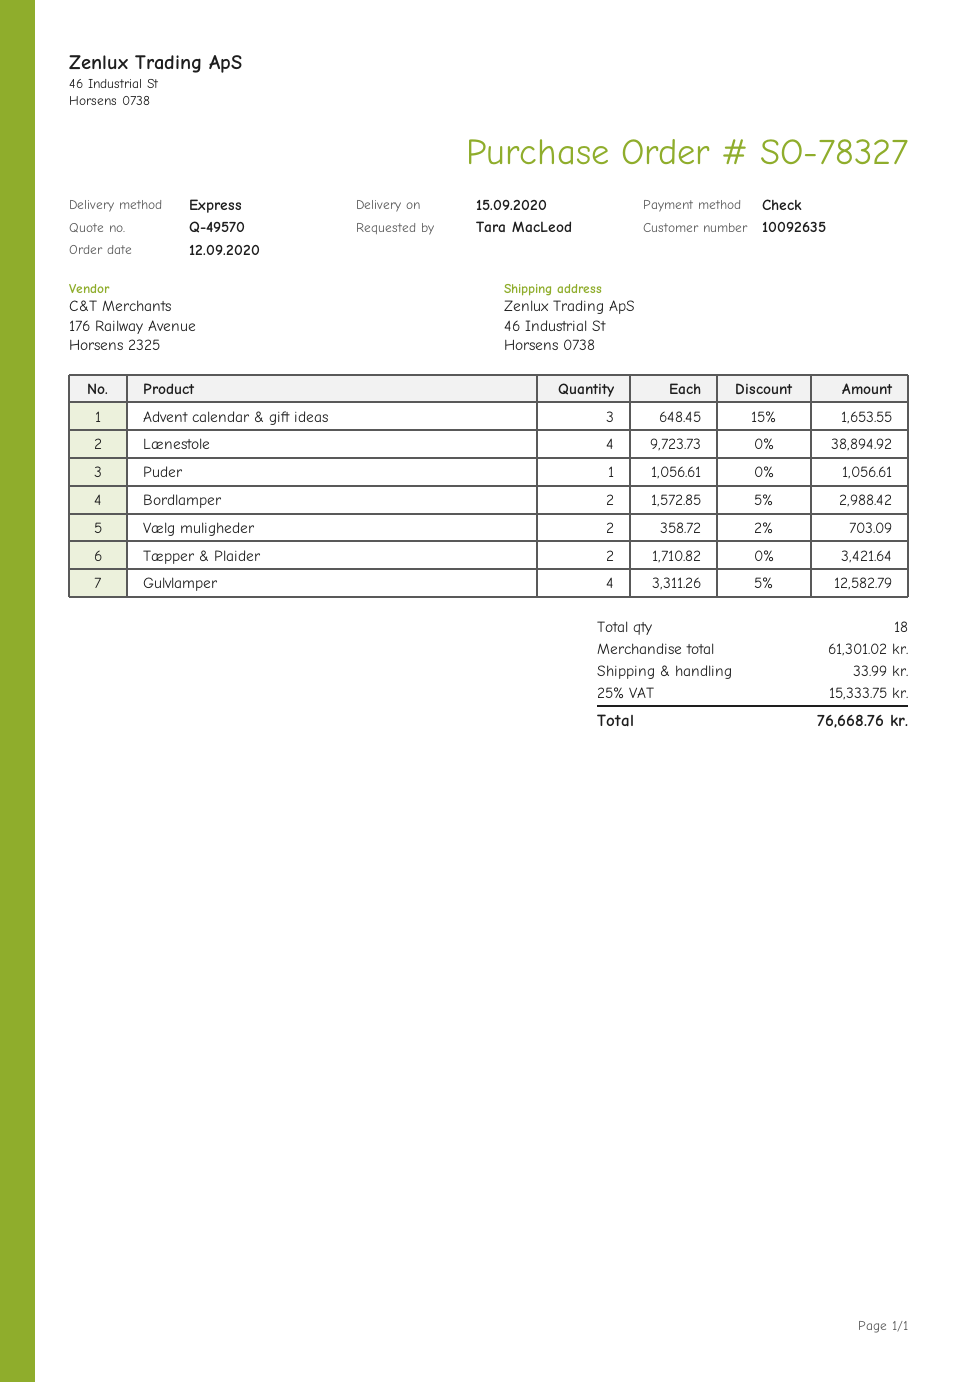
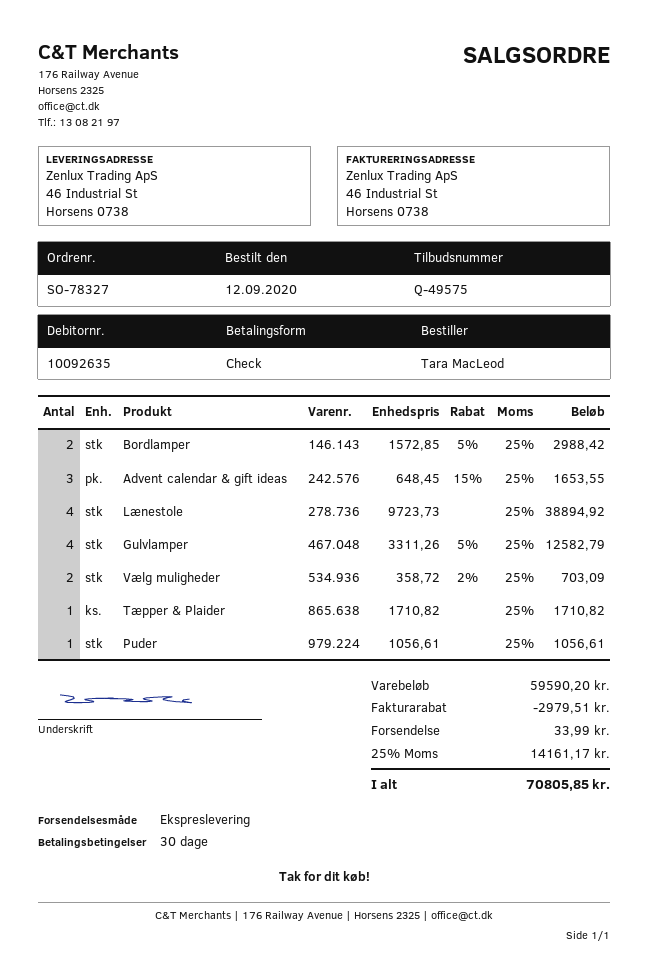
quote number: Q-49570 -> Q-49575
Tæpper & Plaider: 2 x 1710.82 = 3421.64 -> 1 x 1710.82 = 1710.82
subtotal: 61301.02 -> 59590.20
discount: none -> 2979.51
tax: 25% = 15333.75 -> 25% = 14161.17
total: 76668.76 -> 70805.85

